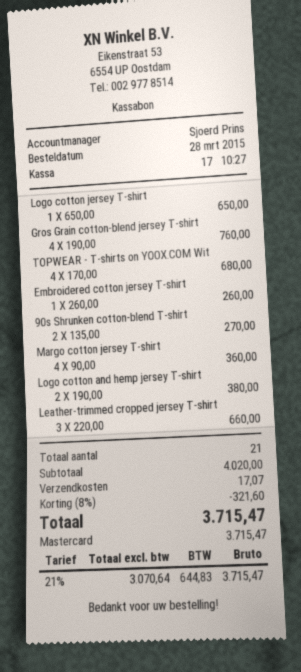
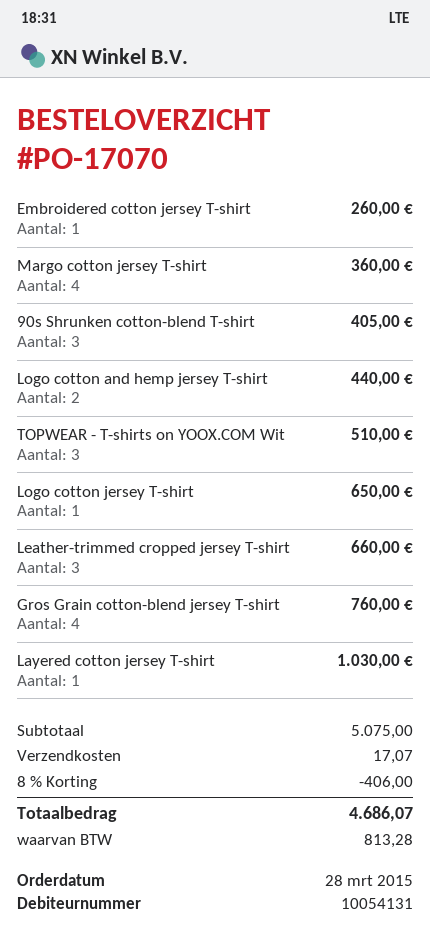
TOPWEAR - T-shirts on YOOX.COM Wit: 4 for 680.00 -> 3 for 510.00
90s Shrunken cotton-blend T-shirt: 2 for 270.00 -> 3 for 405.00
Logo cotton and hemp jersey T-shirt: 2 for 380.00 -> 2 for 440.00
Layered cotton jersey T-shirt: none -> 1 for 1030.00
subtotal: 4020.00 -> 5075.00
discount: 8% = 321.60 -> 8% = 406.00
tax: 644.83 -> 813.28
total: 3715.47 -> 4686.07

